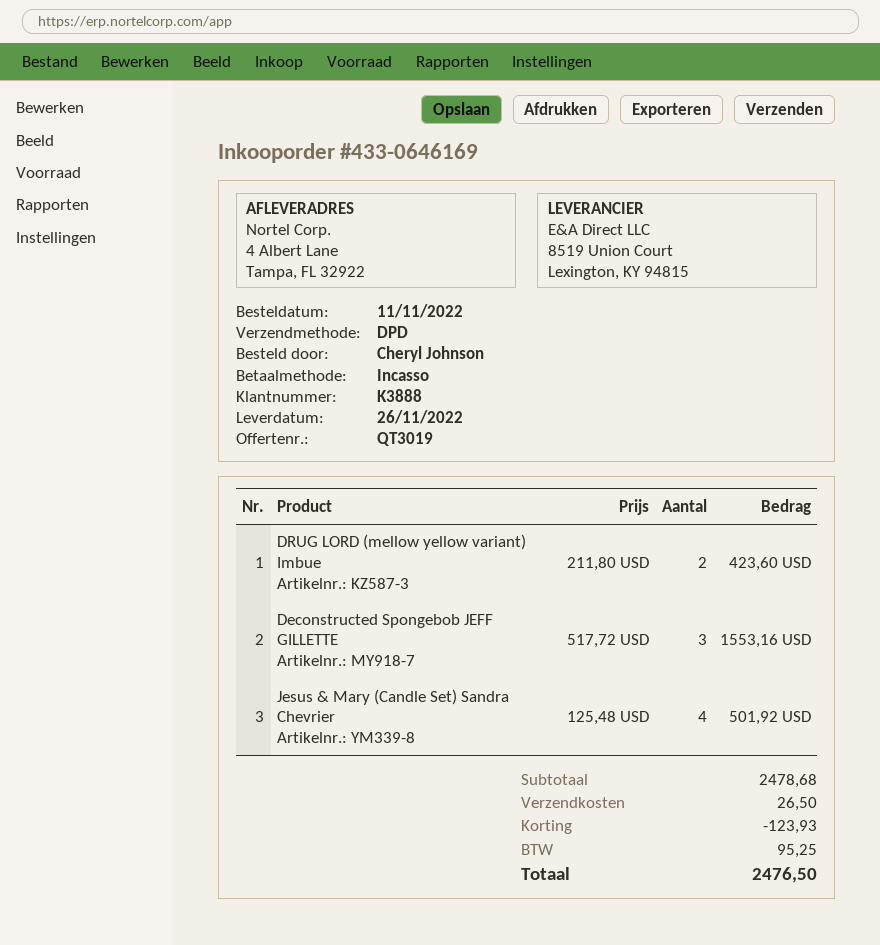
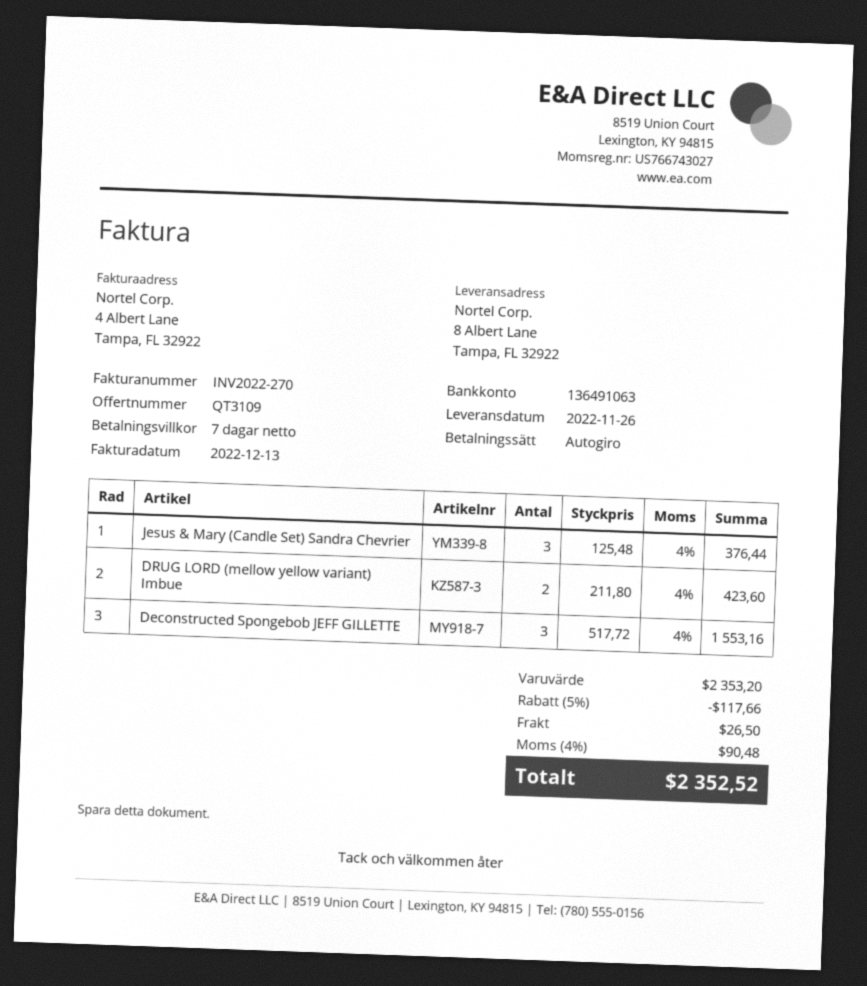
quote number: QT3019 -> QT3109
ship to: 4 Albert Lane, Tampa, FL 32922 -> 8 Albert Lane, Tampa, FL 32922
Jesus & Mary (Candle Set) Sandra Chevrier: 4 x 125.48 = 501.92 -> 3 x 125.48 = 376.44
subtotal: 2478.68 -> 2353.20
discount: 123.93 -> 117.66
tax: 95.25 -> 90.48
total: 2476.50 -> 2352.52

